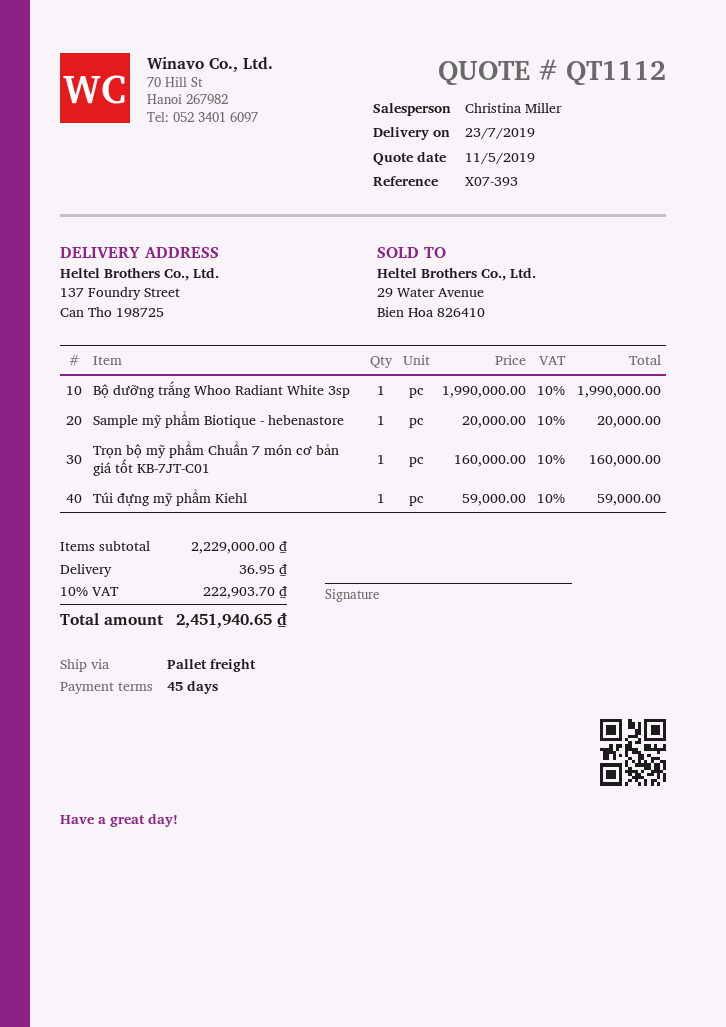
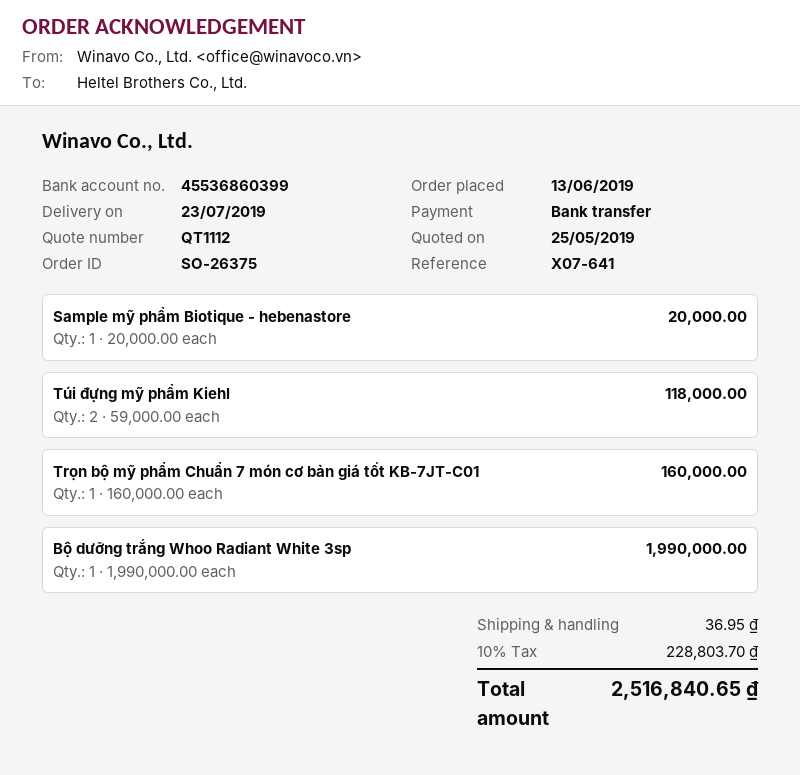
quote date: 2019-05-11 -> 2019-05-25
reference: X07-393 -> X07-641
Túi đựng mỹ phẩm Kiehl: 1 x 59000.00 = 59000.00 -> 2 x 59000.00 = 118000.00
tax: 10% = 222903.70 -> 10% = 228803.70
total: 2451940.65 -> 2516840.65

